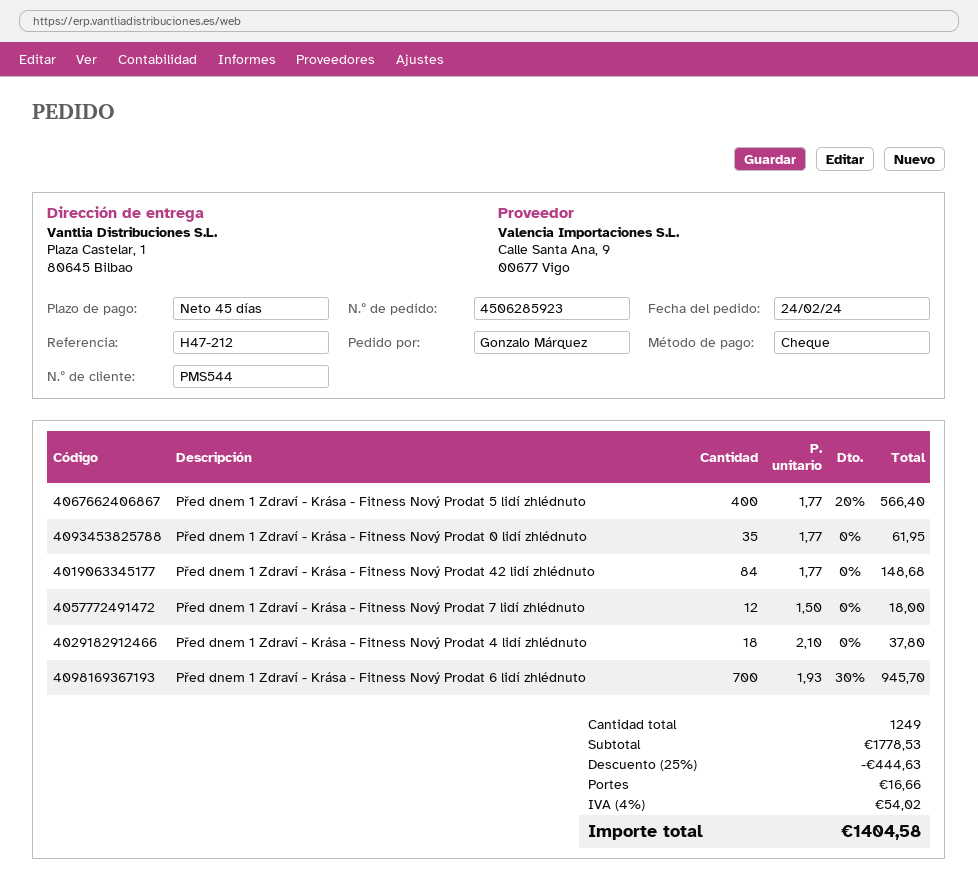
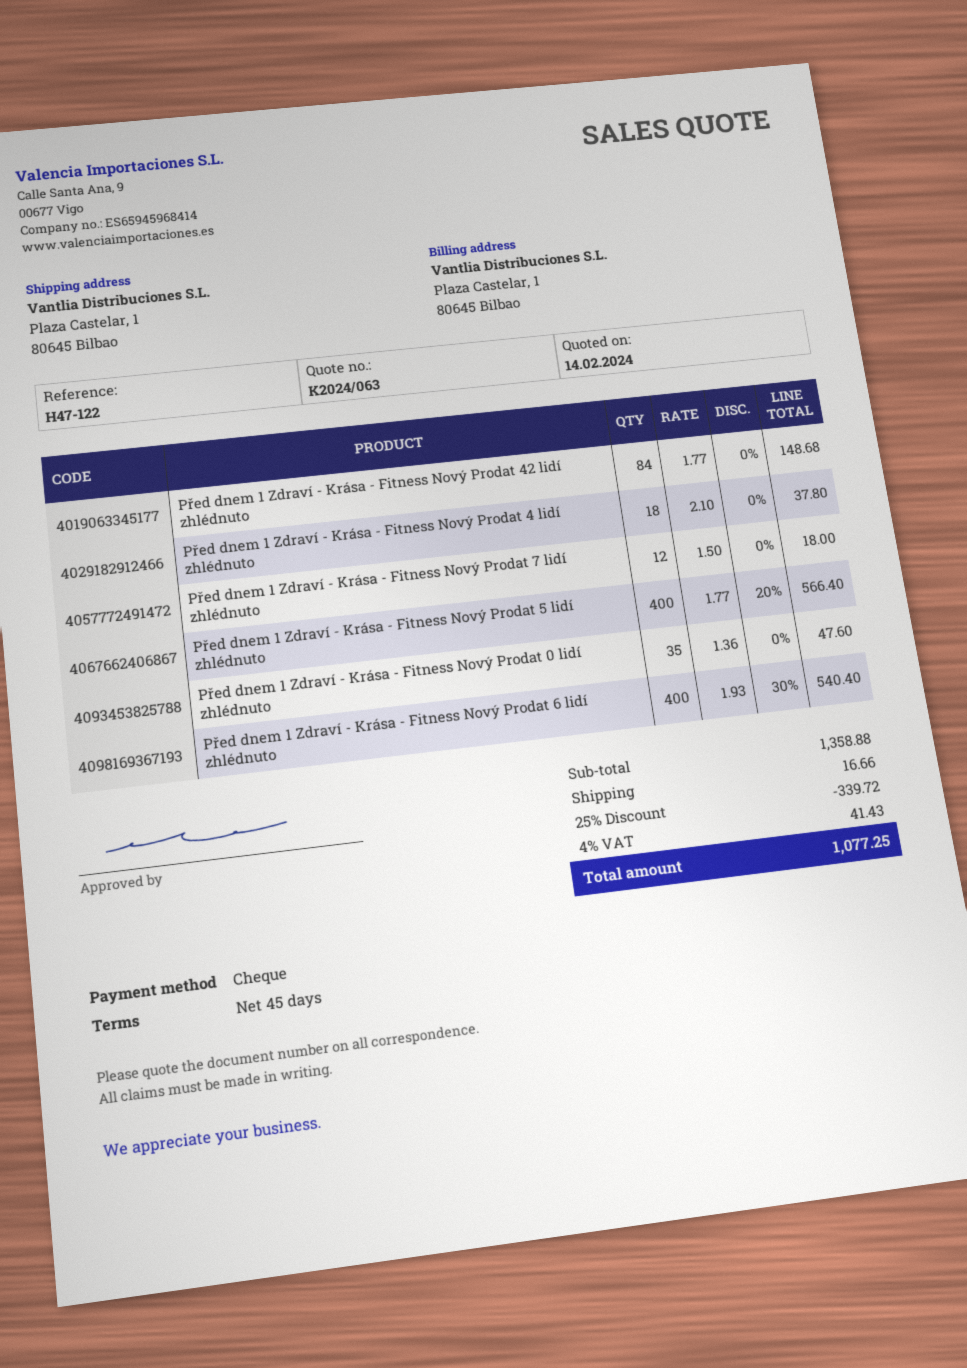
reference: H47-212 -> H47-122
Před dnem 1 Zdraví - Krása - Fitness Nový Prodat 0 lidí zhlédnuto: 35 x 1.77 = 61.95 -> 35 x 1.36 = 47.60
Před dnem 1 Zdraví - Krása - Fitness Nový Prodat 6 lidí zhlédnuto: 700 x 1.93 - 30% = 945.70 -> 400 x 1.93 - 30% = 540.40
subtotal: 1778.53 -> 1358.88
discount: 25% = 444.63 -> 25% = 339.72
tax: 4% = 54.02 -> 4% = 41.43
total: 1404.58 -> 1077.25

